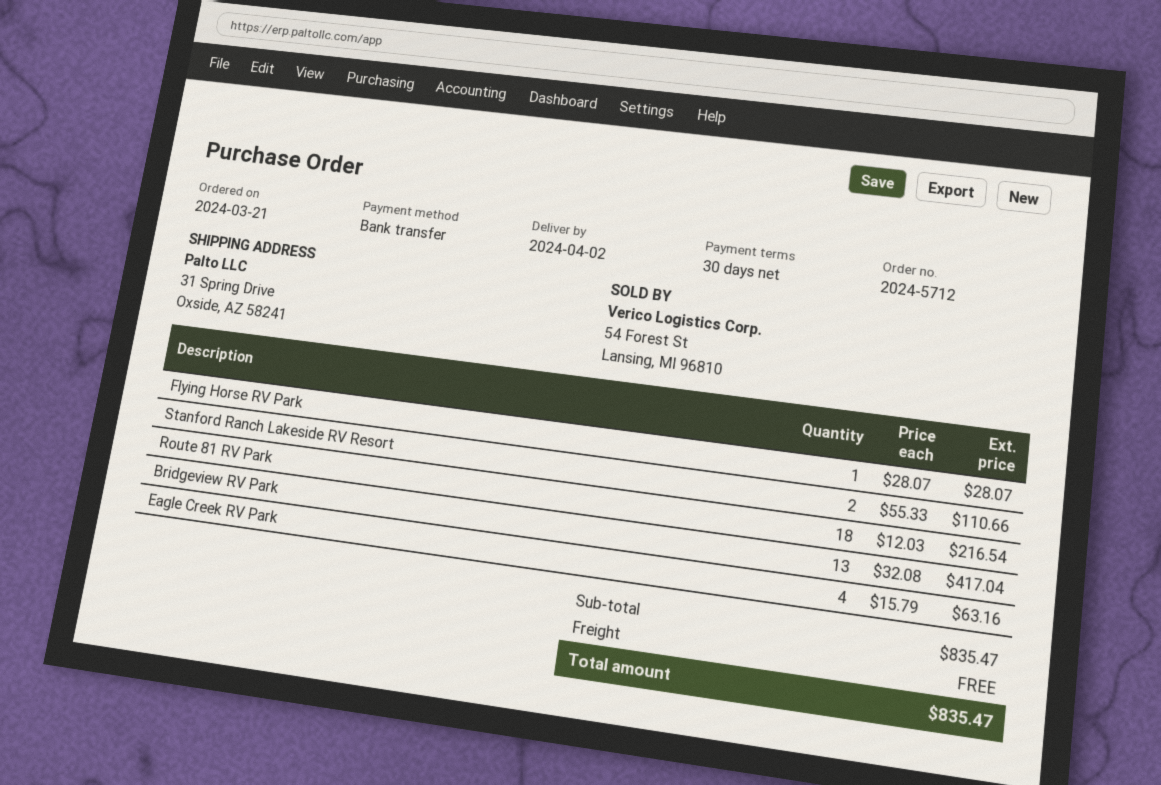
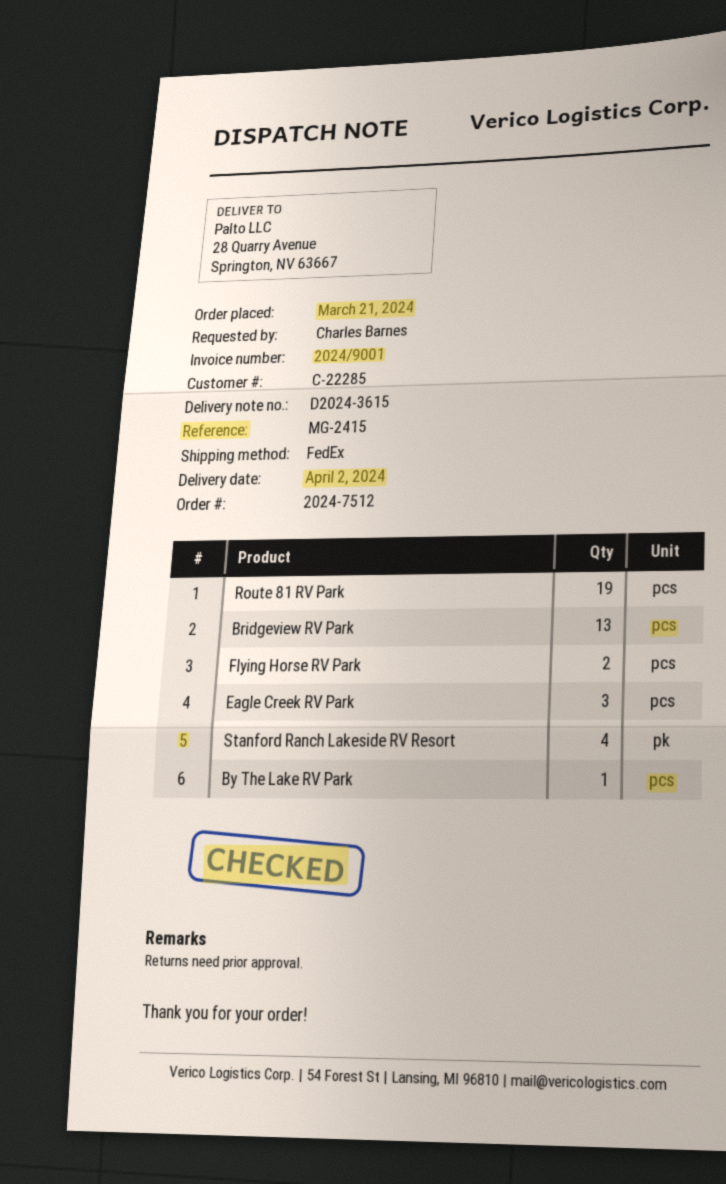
order number: 2024-5712 -> 2024-7512
ship to: 31 Spring Drive, Oxside, AZ 58241 -> 28 Quarry Avenue, Springton, NV 63667
Flying Horse RV Park: 1 -> 2
Stanford Ranch Lakeside RV Resort: 2 -> 4
Route 81 RV Park: 18 -> 19
Eagle Creek RV Park: 4 -> 3
By The Lake RV Park: none -> 1

